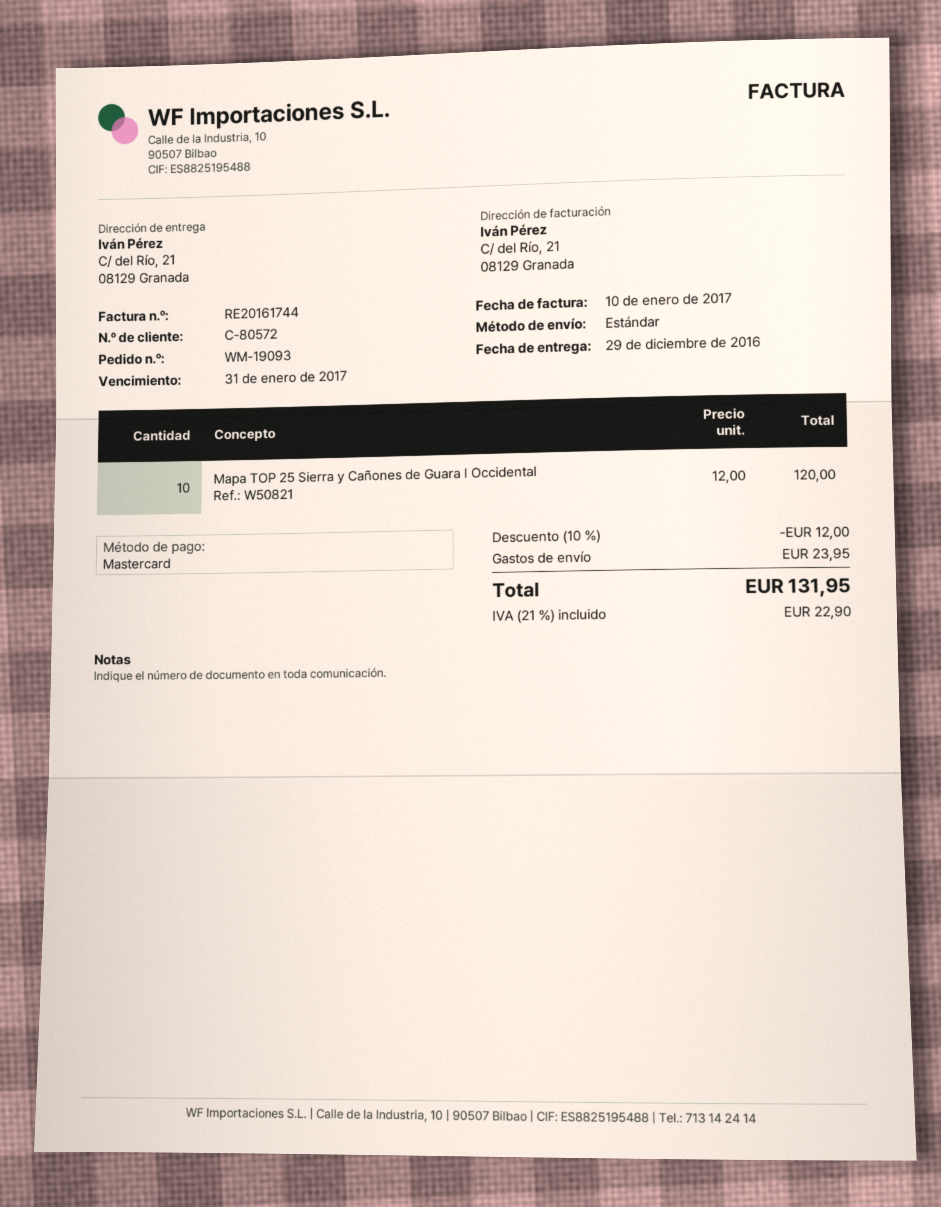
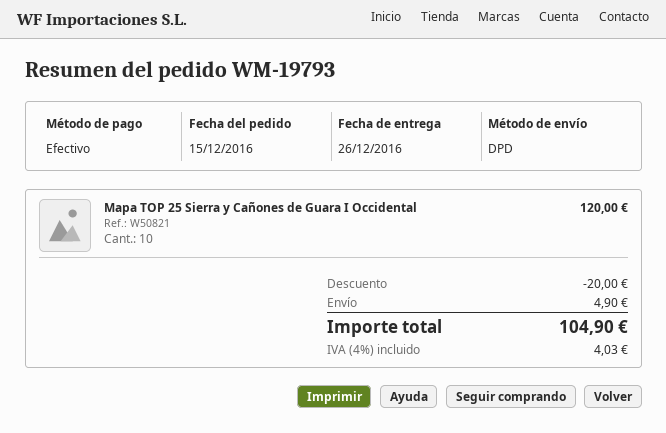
order number: WM-19093 -> WM-19793
delivery date: 2016-12-29 -> 2016-12-26
payment method: Mastercard -> cash
shipping method: standard -> DPD
discount: 12.00 -> 20.00
shipping: 23.95 -> 4.90
tax: 21% = 22.90 -> 4% = 4.03
total: 131.95 -> 104.90

